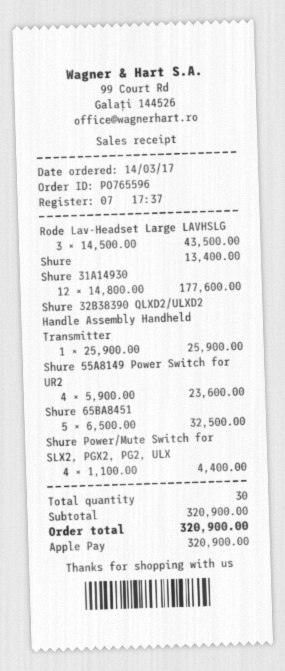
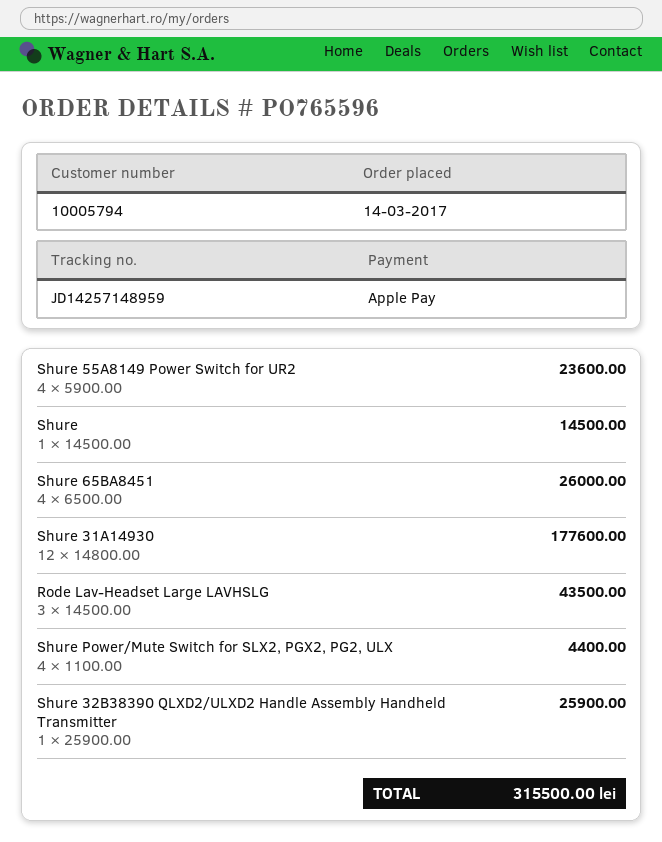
Shure: 1 x 13400.00 = 13400.00 -> 1 x 14500.00 = 14500.00
Shure 65BA8451: 5 x 6500.00 = 32500.00 -> 4 x 6500.00 = 26000.00
total: 320900.00 -> 315500.00

